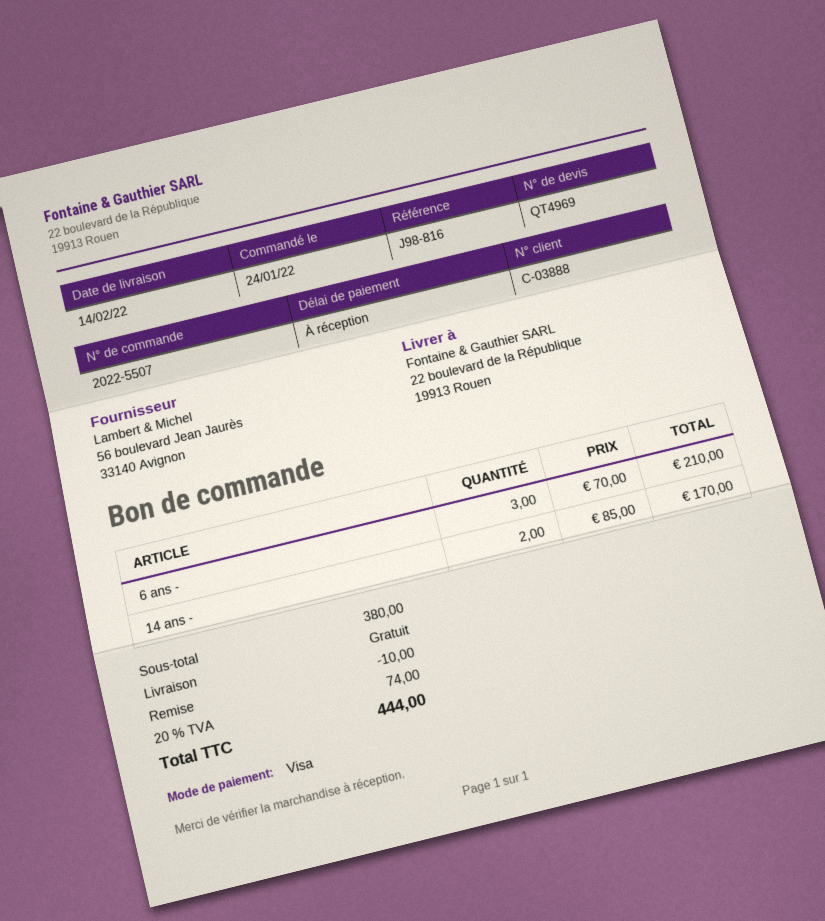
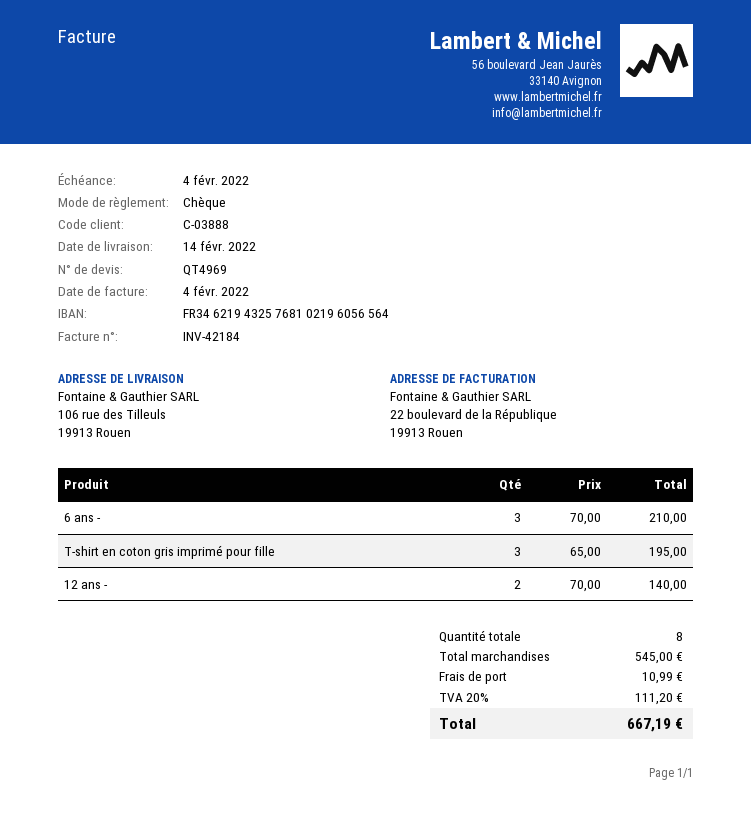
payment method: Visa -> cheque
ship to: 22 boulevard de la République, 19913 Rouen -> 106 rue des Tilleuls, 19913 Rouen
14 ans -: 2 x 85.00 = 170.00 -> none
T-shirt en coton gris imprimé pour fille: none -> 3 x 65.00 = 195.00
12 ans -: none -> 2 x 70.00 = 140.00
subtotal: 380.00 -> 545.00
discount: 10.00 -> none
shipping: 0.00 -> 10.99
tax: 20% = 74.00 -> 20% = 111.20
total: 444.00 -> 667.19

